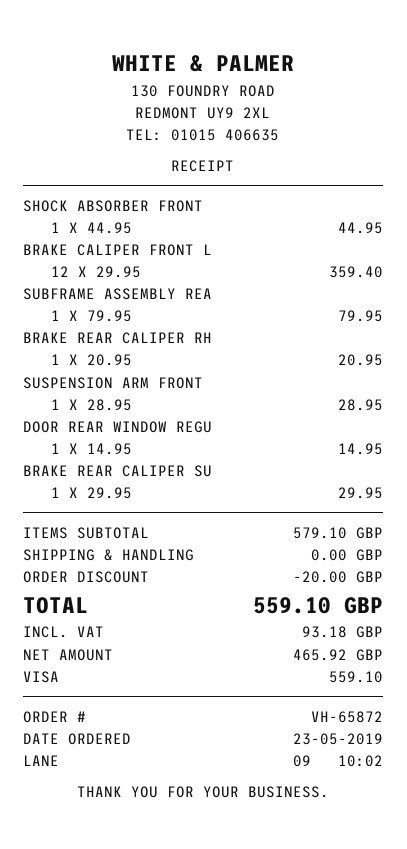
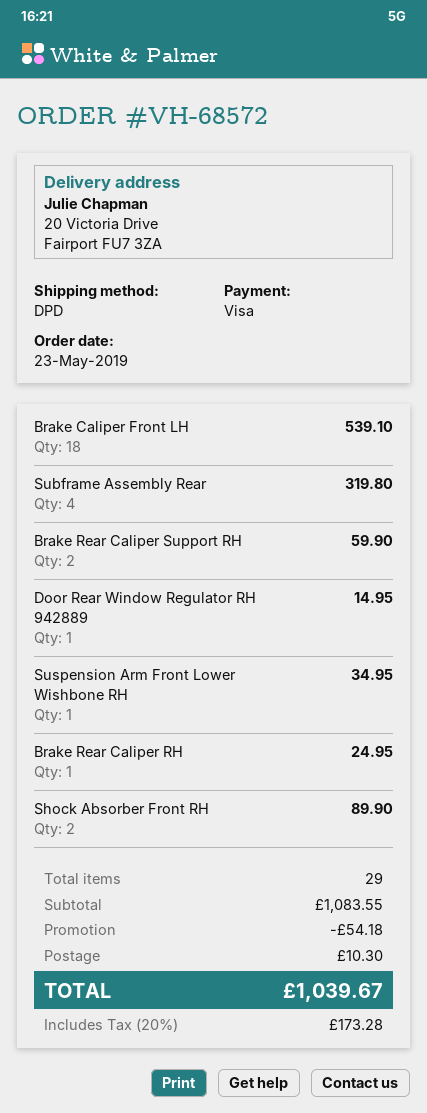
order number: VH-65872 -> VH-68572
SHOCK ABSORBER FRONT: 1 for 44.95 -> 2 for 89.90
BRAKE CALIPER FRONT L: 12 for 359.40 -> 18 for 539.10
SUBFRAME ASSEMBLY REA: 1 for 79.95 -> 4 for 319.80
BRAKE REAR CALIPER RH: 1 for 20.95 -> 1 for 24.95
SUSPENSION ARM FRONT: 1 for 28.95 -> 1 for 34.95
BRAKE REAR CALIPER SU: 1 for 29.95 -> 2 for 59.90
subtotal: 579.10 -> 1083.55
discount: 20.00 -> 54.18
shipping: 0.00 -> 10.30
tax: 93.18 -> 173.28
total: 559.10 -> 1039.67

